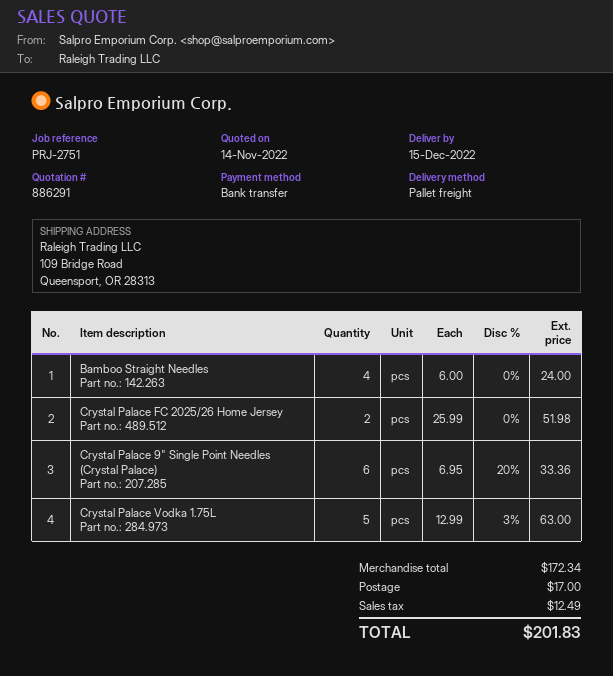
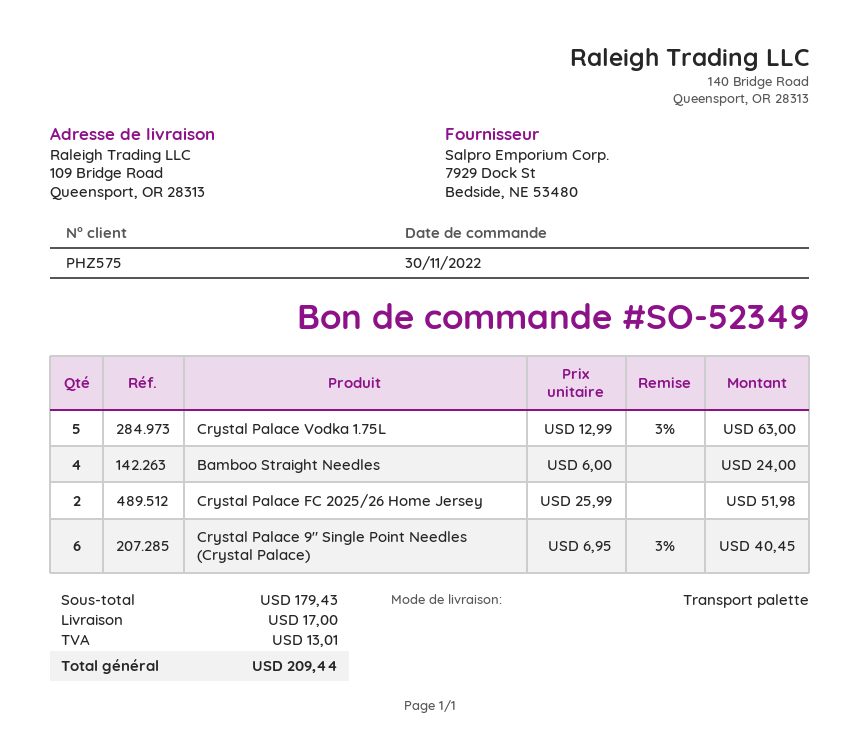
Crystal Palace 9" Single Point Needles (Crystal Palace): 6 x 6.95 - 20% = 33.36 -> 6 x 6.95 - 3% = 40.45
subtotal: 172.34 -> 179.43
tax: 12.49 -> 13.01
total: 201.83 -> 209.44

